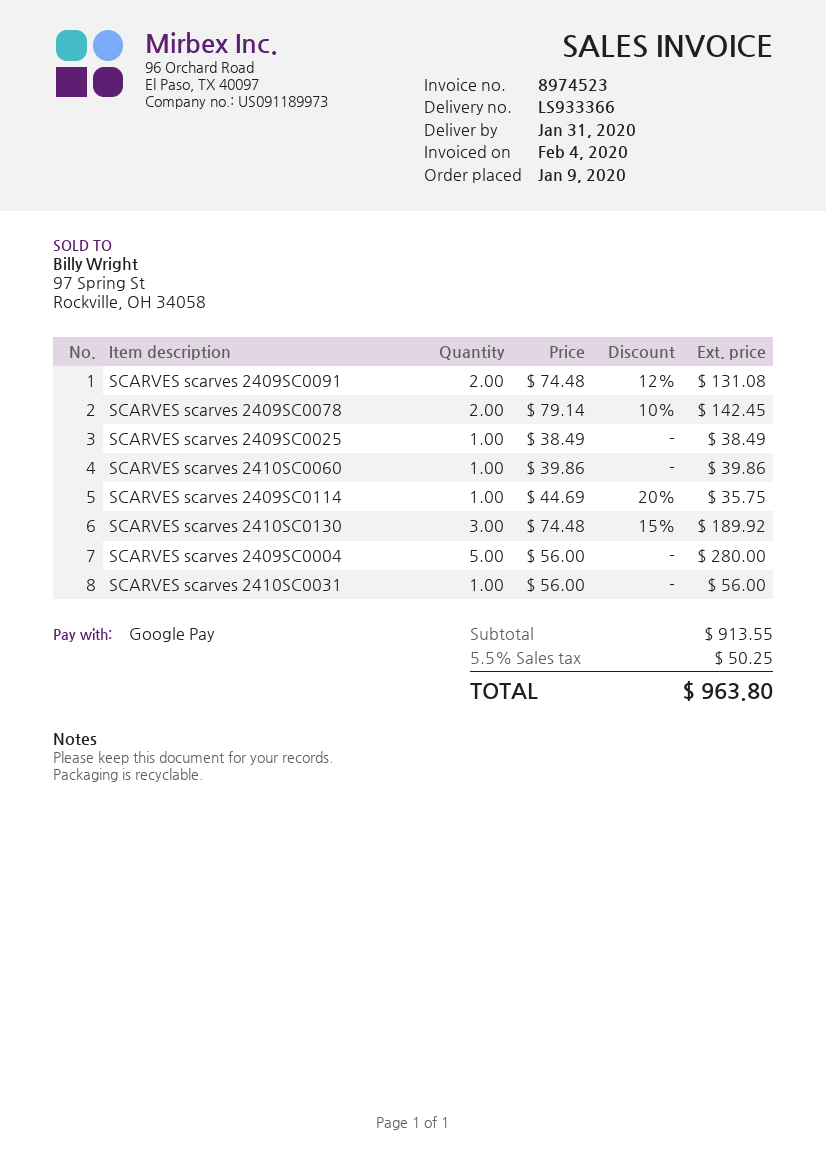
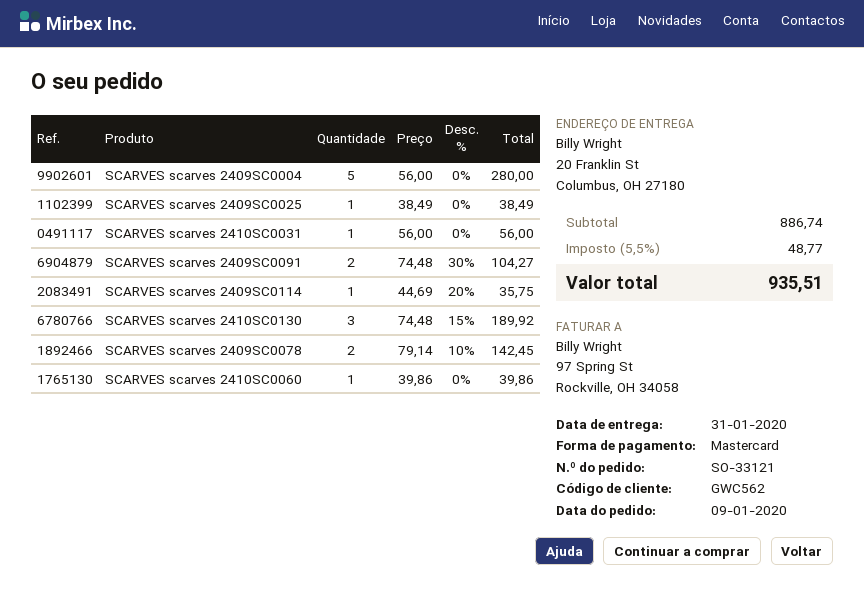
payment method: Google Pay -> Mastercard
SCARVES scarves 2409SC0091: 2 x 74.48 - 12% = 131.08 -> 2 x 74.48 - 30% = 104.27
subtotal: 913.55 -> 886.74
tax: 5.5% = 50.25 -> 5.5% = 48.77
total: 963.80 -> 935.51

